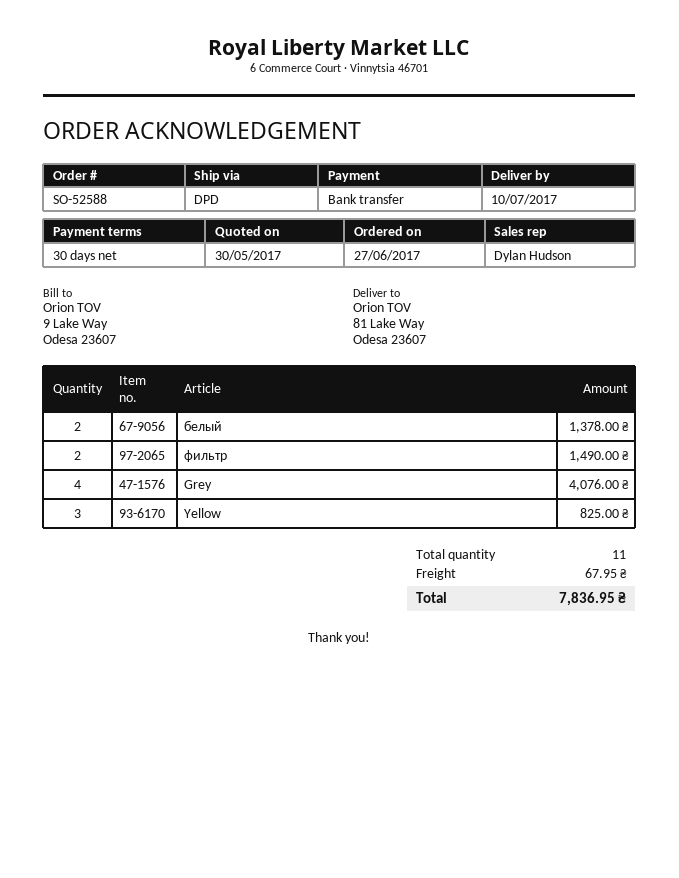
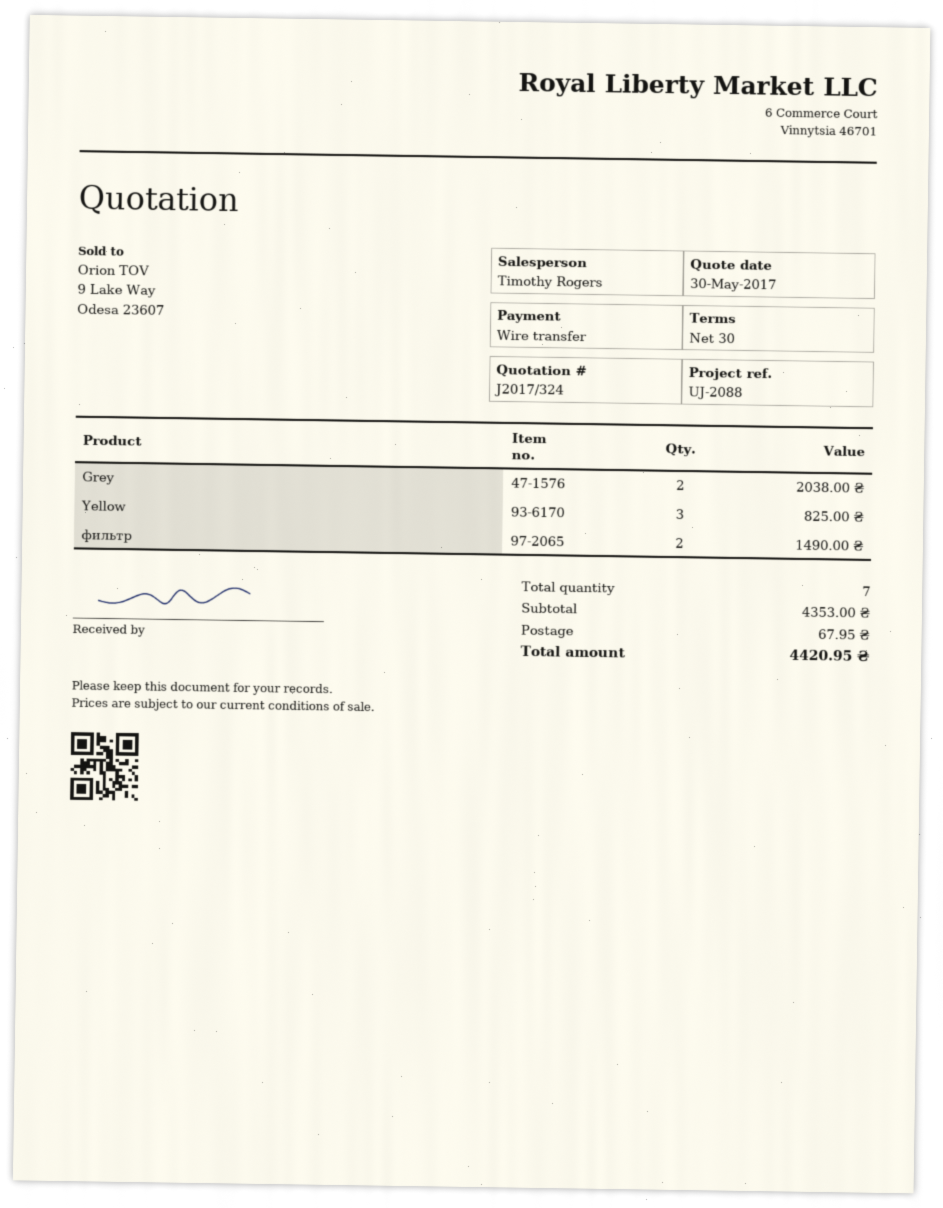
sales rep: Dylan Hudson -> Timothy Rogers
белый: 2 for 1378.00 -> none
Grey: 4 for 4076.00 -> 2 for 2038.00
total quantity: 11 -> 7
total: 7836.95 -> 4420.95

